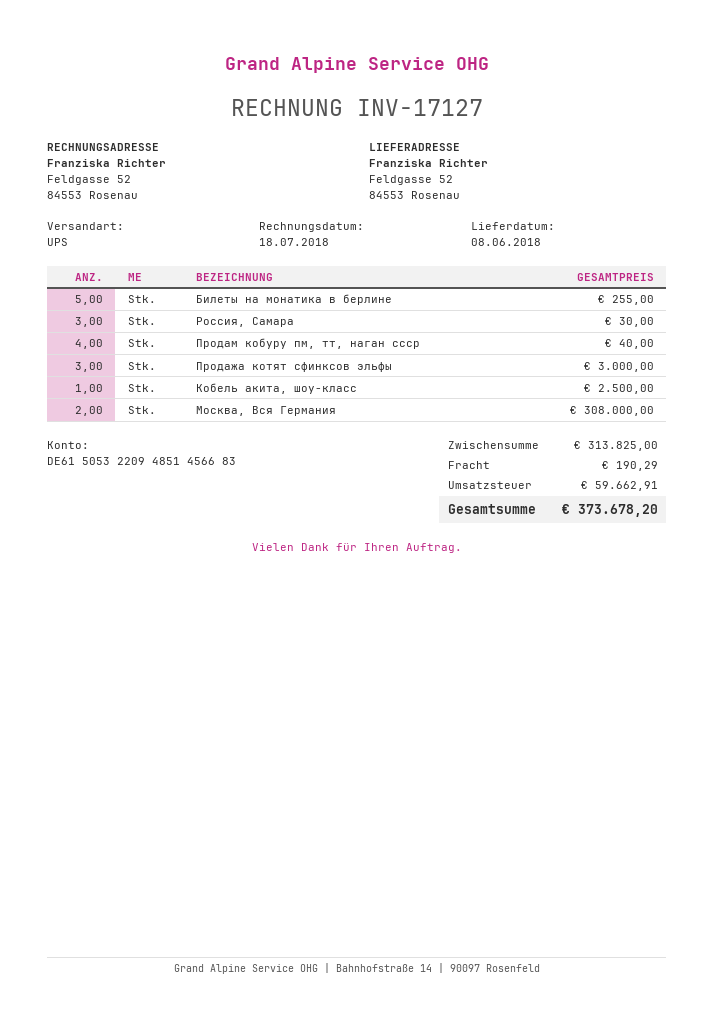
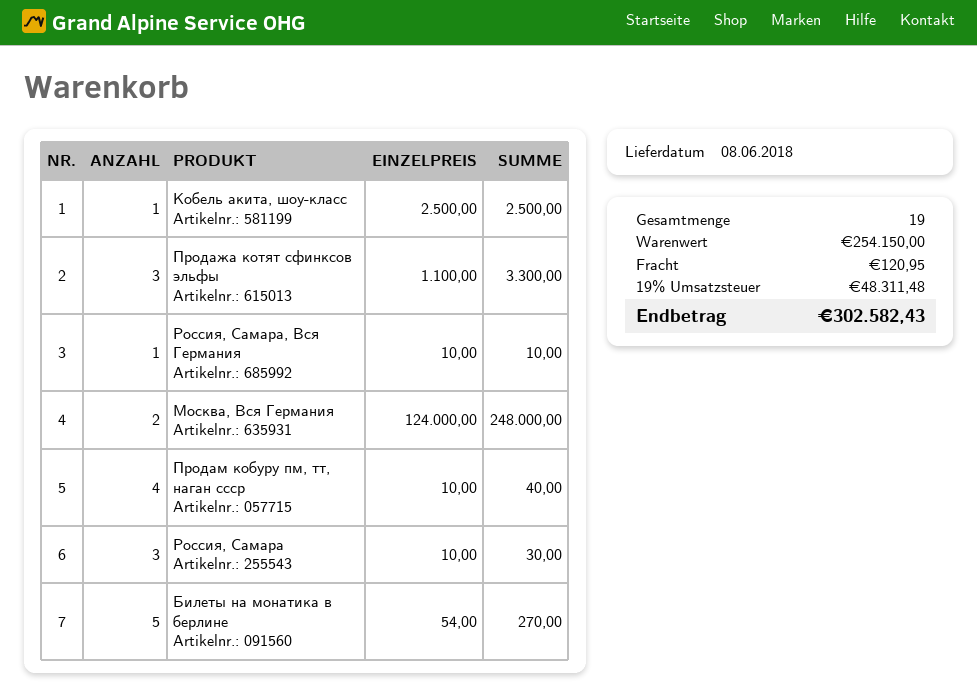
Билеты на монатика в берлине: 5 for 255.00 -> 5 for 270.00
Продажа котят сфинксов эльфы: 3 for 3000.00 -> 3 for 3300.00
Москва, Вся Германия: 2 for 308000.00 -> 2 for 248000.00
Россия, Самара, Вся Германия: none -> 1 for 10.00
subtotal: 313825.00 -> 254150.00
shipping: 190.29 -> 120.95
tax: 59662.91 -> 48311.48
total: 373678.20 -> 302582.43

